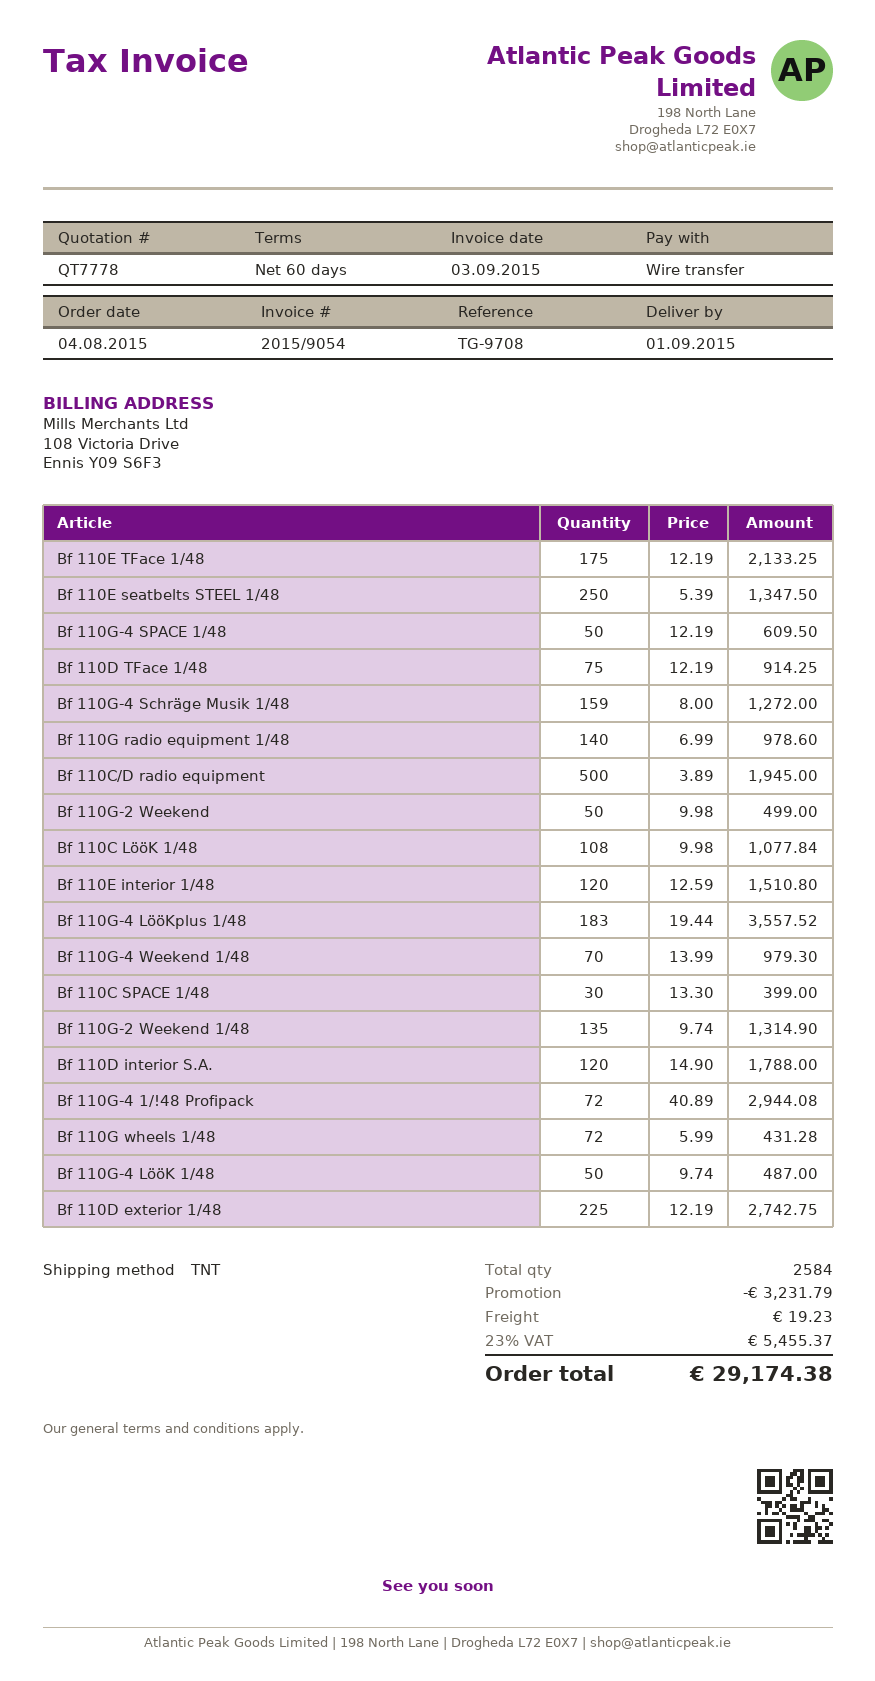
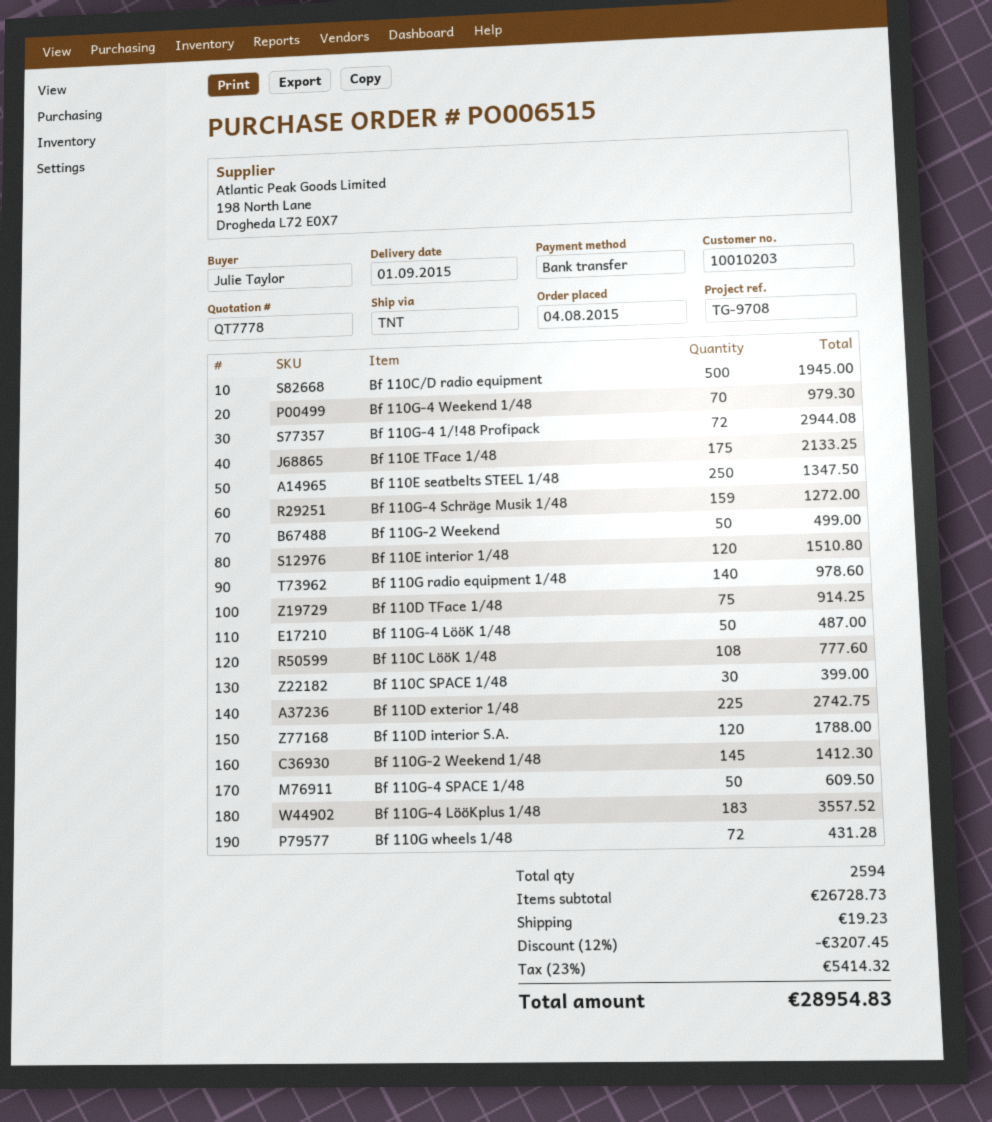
Bf 110C LööK 1/48: 108 for 1077.84 -> 108 for 777.60
Bf 110G-2 Weekend 1/48: 135 for 1314.90 -> 145 for 1412.30
total quantity: 2584 -> 2594
discount: 3231.79 -> 3207.45
tax: 23% = 5455.37 -> 23% = 5414.32
total: 29174.38 -> 28954.83

